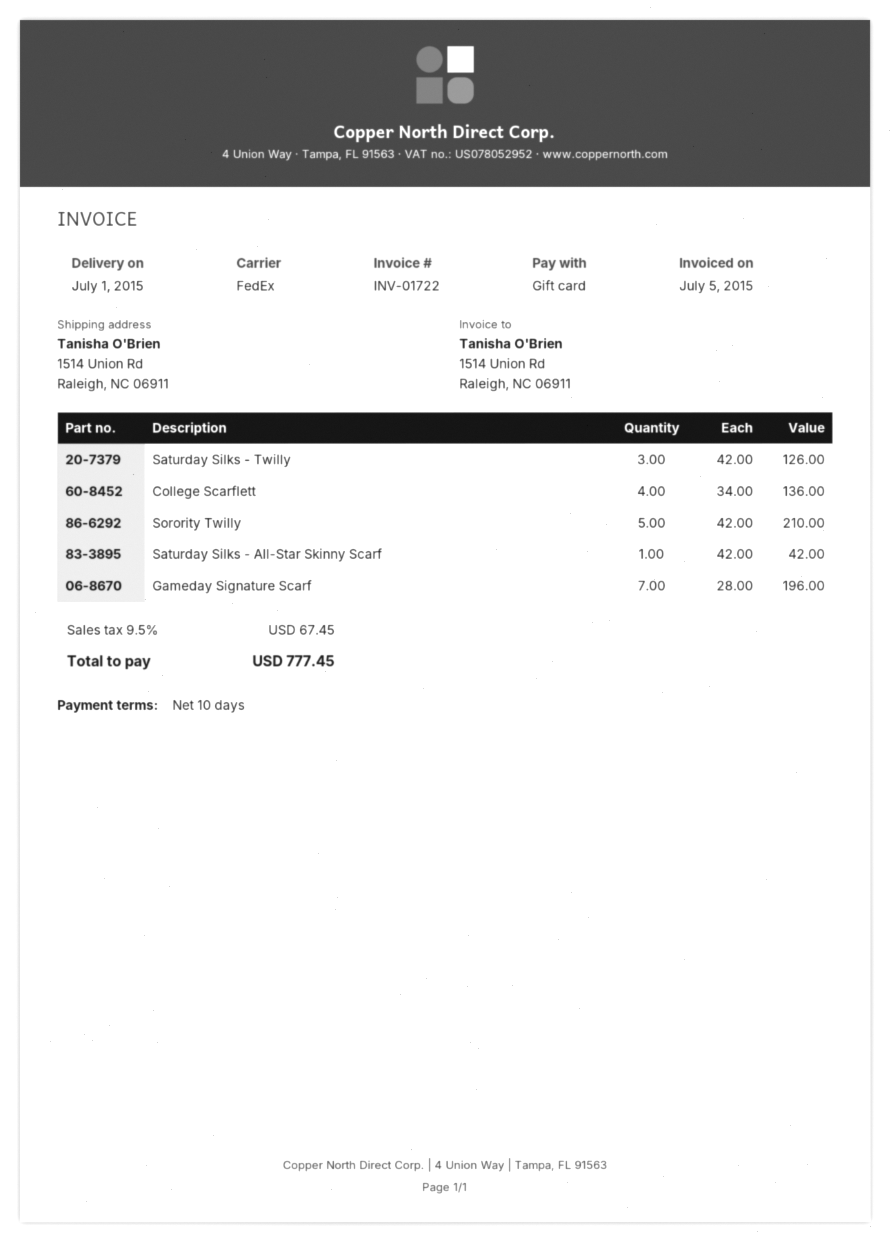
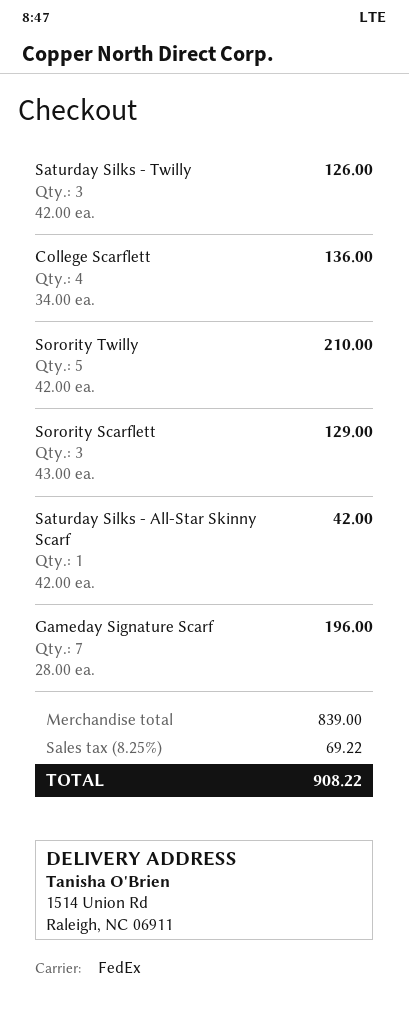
Sorority Scarflett: none -> 3 x 43.00 = 129.00
tax: 9.5% = 67.45 -> 8.25% = 69.22
total: 777.45 -> 908.22

